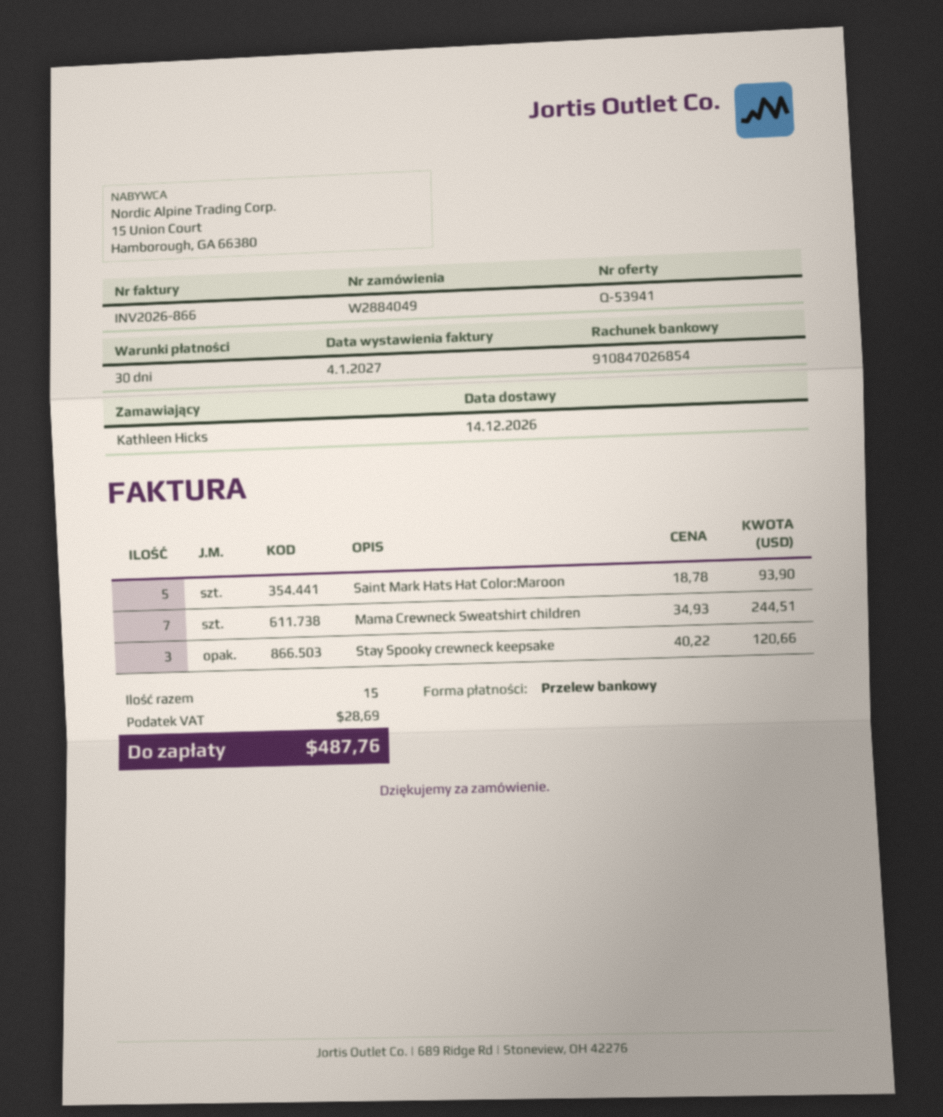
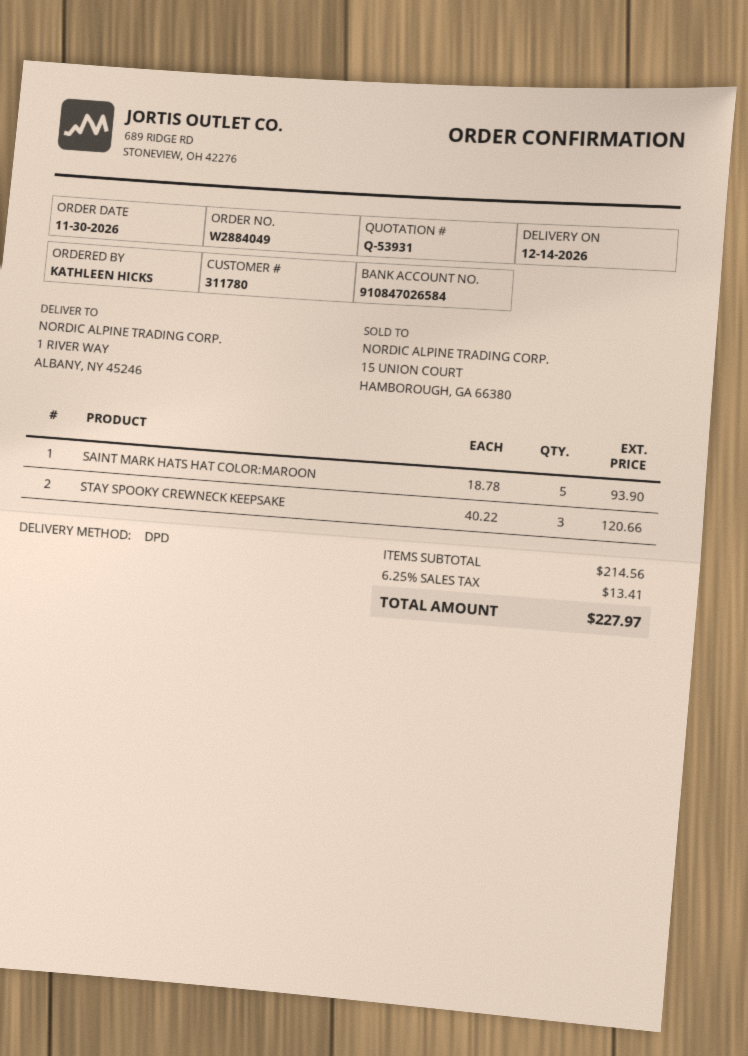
quote number: Q-53941 -> Q-53931
bank account: 910847026854 -> 910847026584
Mama Crewneck Sweatshirt children: 7 x 34.93 = 244.51 -> none
tax: 28.69 -> 13.41
total: 487.76 -> 227.97

